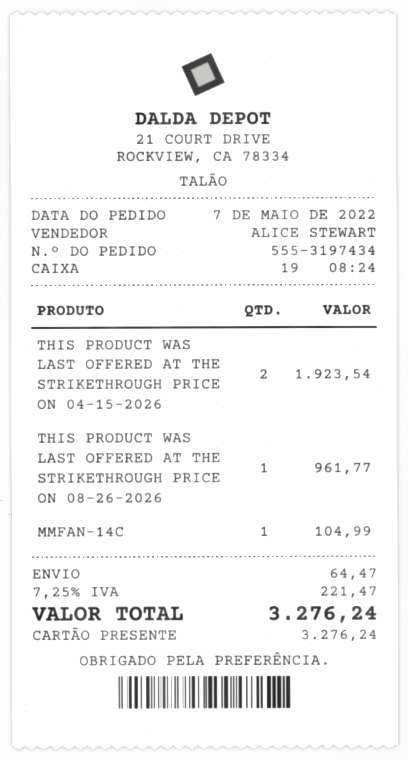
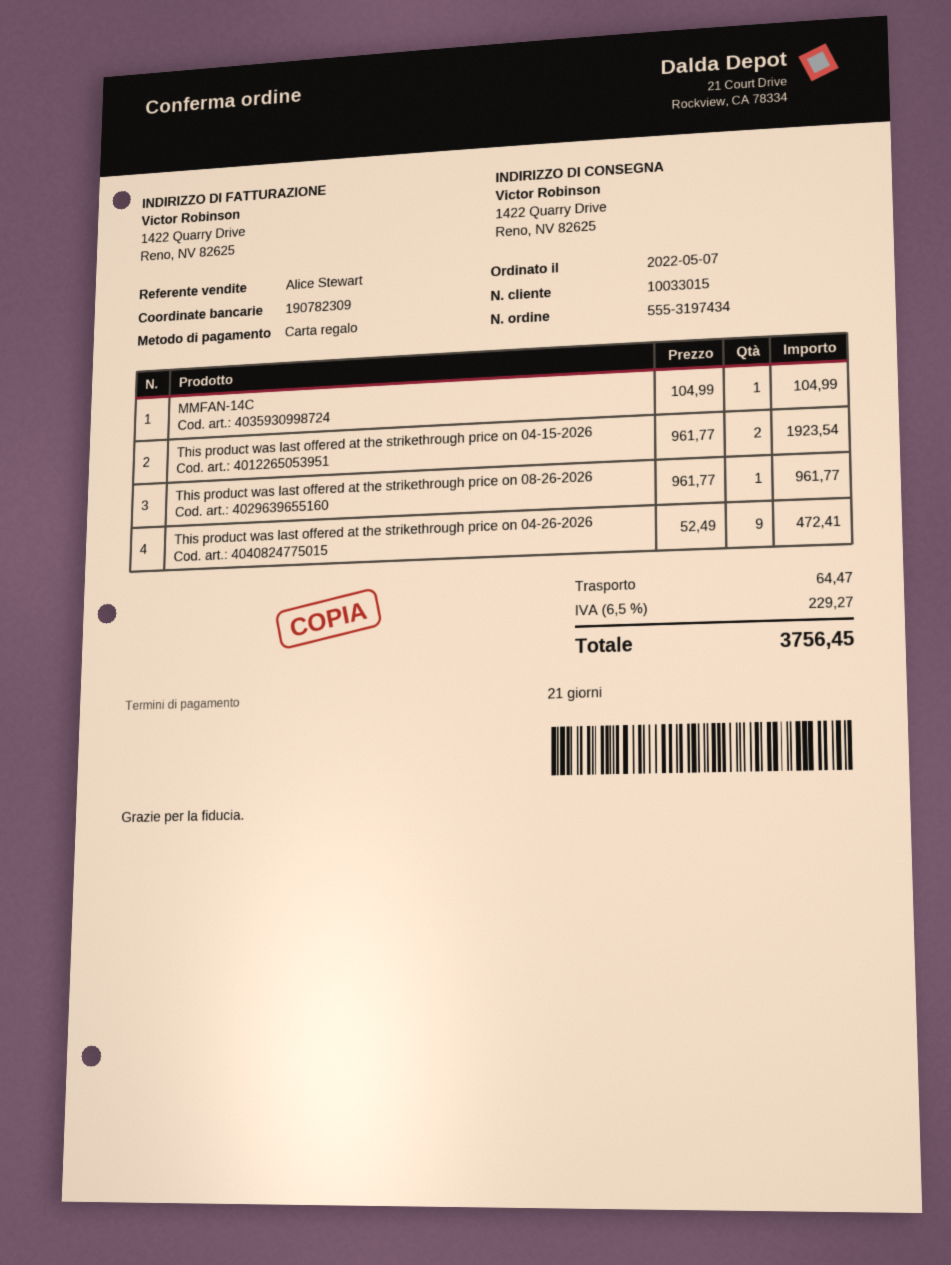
This product was last offered at the strikethrough price on 04-26-2026: none -> 9 for 472.41
tax: 7.25% = 221.47 -> 6.5% = 229.27
total: 3276.24 -> 3756.45

